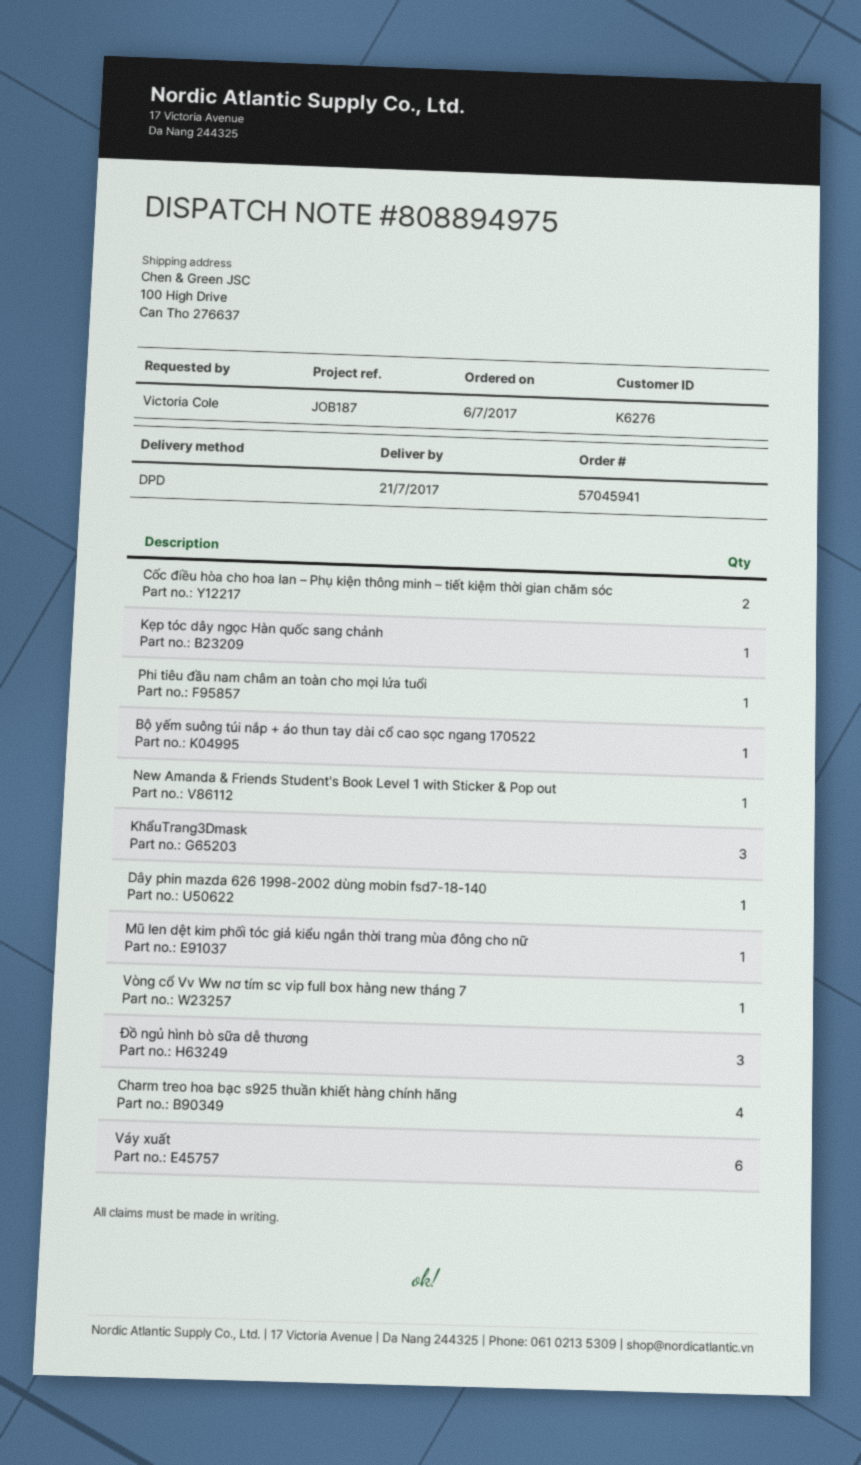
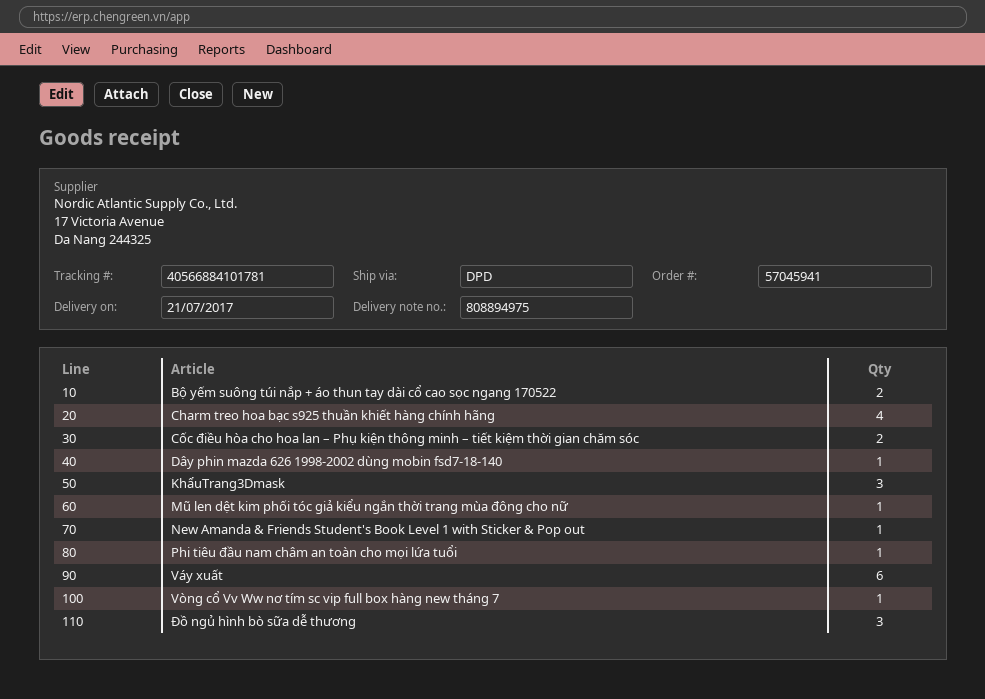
Kẹp tóc dây ngọc Hàn quốc sang chảnh: 1 -> none
Bộ yếm suông túi nắp + áo thun tay dài cổ cao sọc ngang 170522: 1 -> 2

